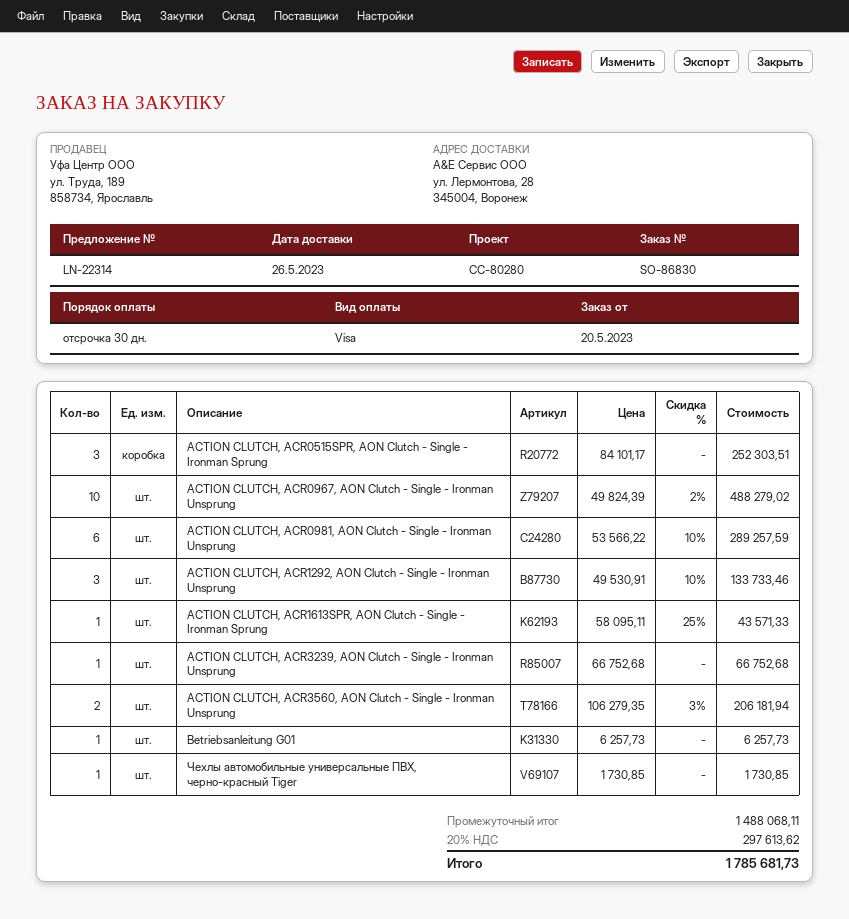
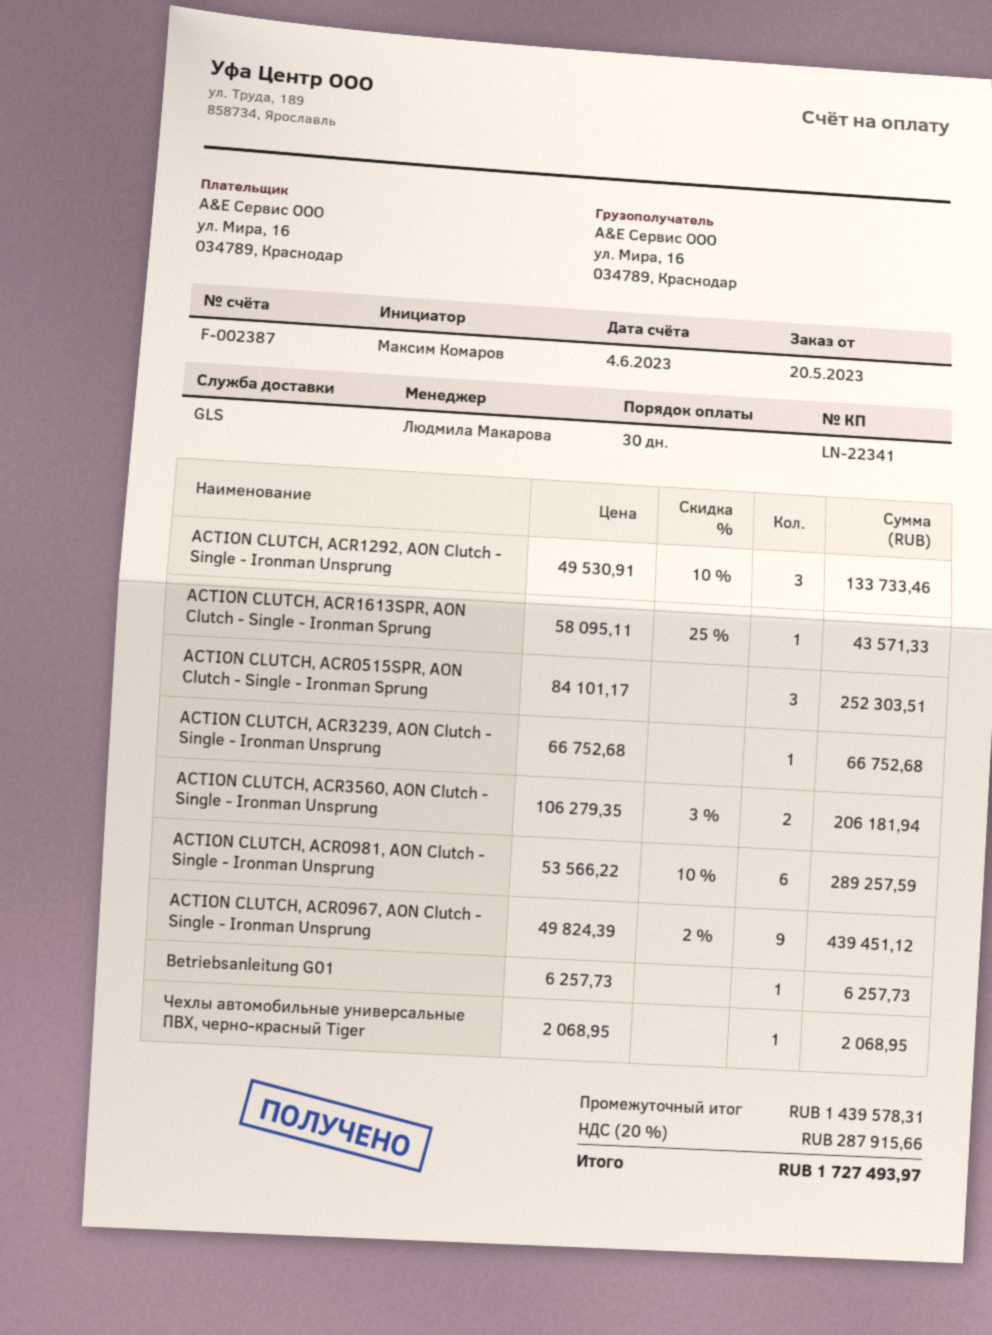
quote number: LN-22314 -> LN-22341
ship to: ул. Лермонтова, 28, 345004, Воронеж -> ул. Мира, 16, 034789, Краснодар
ACTION CLUTCH, ACR0967, AON Clutch - Single - Ironman Unsprung: 10 x 49824.39 - 2% = 488279.02 -> 9 x 49824.39 - 2% = 439451.12
Чехлы автомобильные универсальные ПВХ, черно-красный Tiger: 1 x 1730.85 = 1730.85 -> 1 x 2068.95 = 2068.95
subtotal: 1488068.11 -> 1439578.31
tax: 20% = 297613.62 -> 20% = 287915.66
total: 1785681.73 -> 1727493.97

